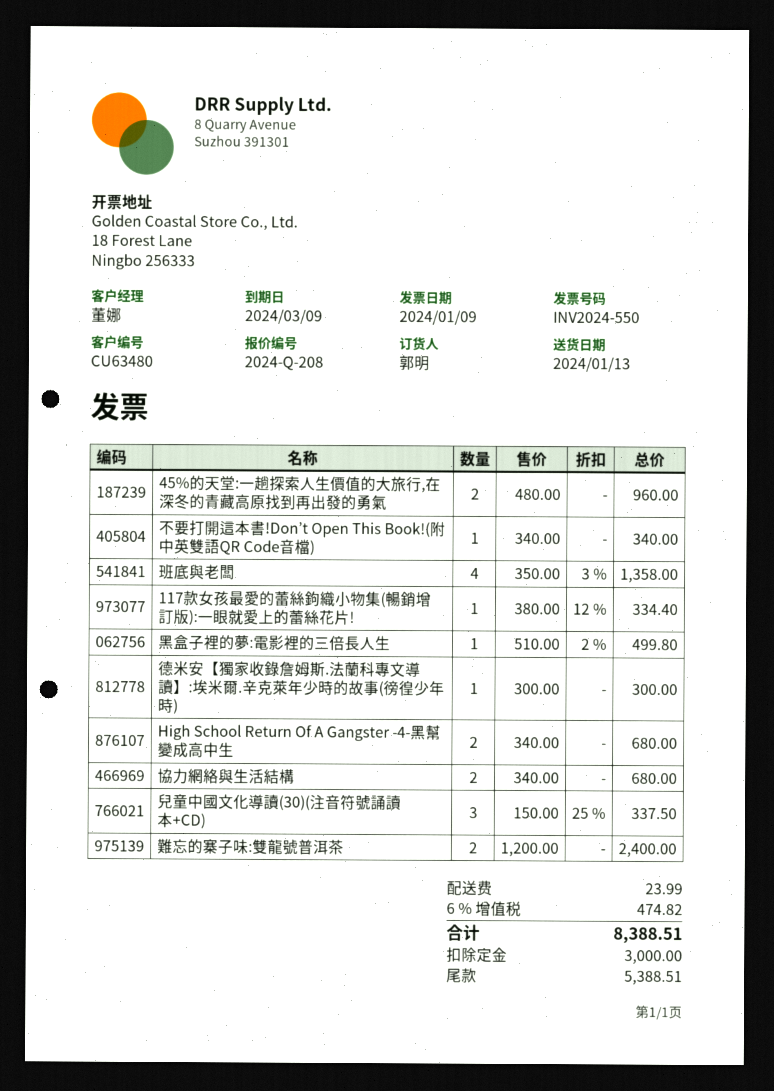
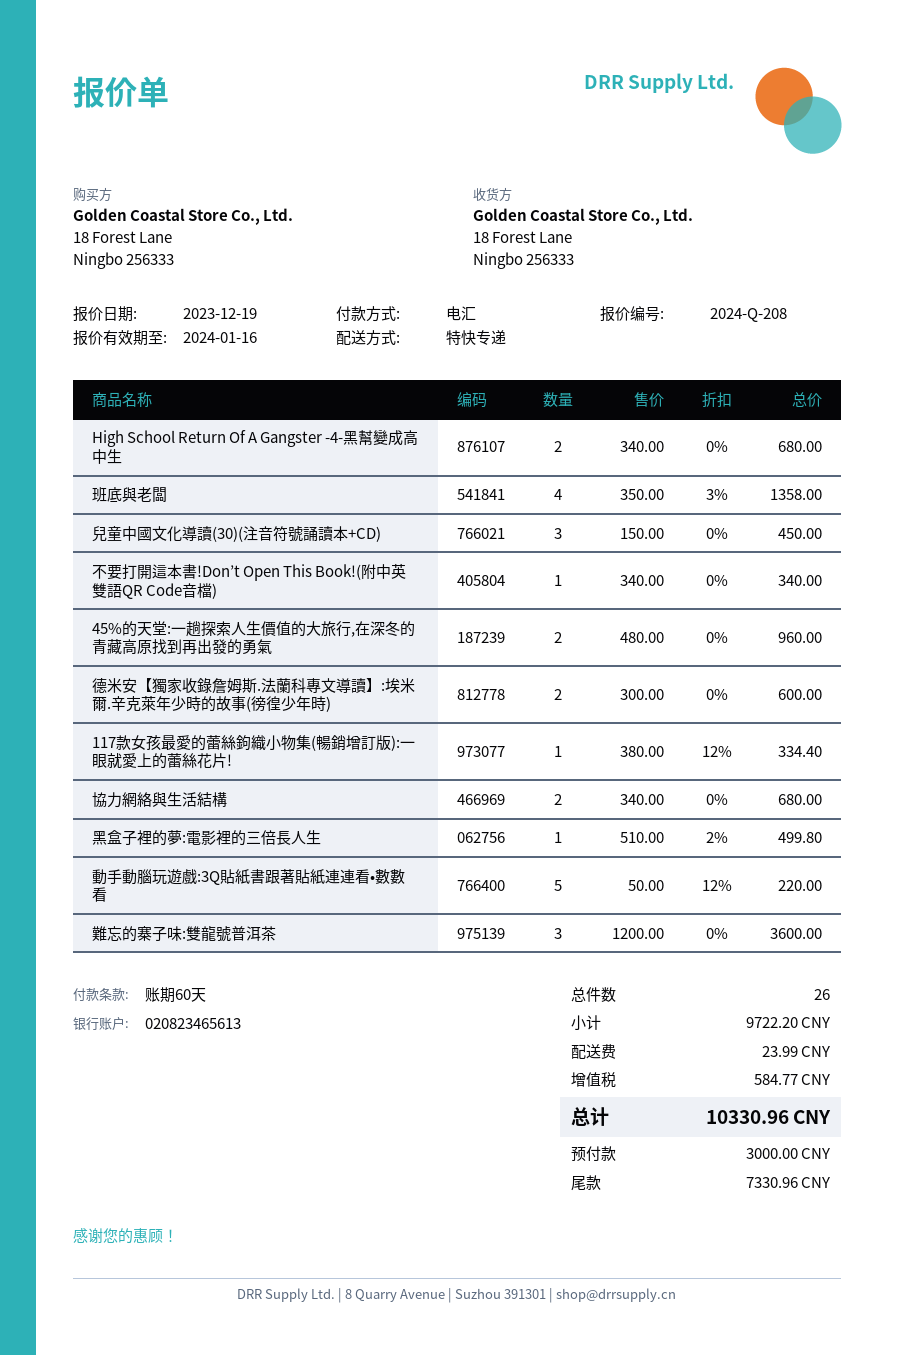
德米安【獨家收錄詹姆斯.法蘭科專文導讀】:埃米爾.辛克萊年少時的故事(徬徨少年時): 1 x 300.00 = 300.00 -> 2 x 300.00 = 600.00
兒童中國文化導讀(30)(注音符號誦讀本+CD): 3 x 150.00 - 25% = 337.50 -> 3 x 150.00 = 450.00
難忘的寨子味:雙龍號普洱茶: 2 x 1200.00 = 2400.00 -> 3 x 1200.00 = 3600.00
動手動腦玩遊戲:3Q貼紙書跟著貼紙連連看•數數看: none -> 5 x 50.00 - 12% = 220.00
tax: 474.82 -> 584.77
total: 8388.51 -> 10330.96
balance: 5388.51 -> 7330.96

